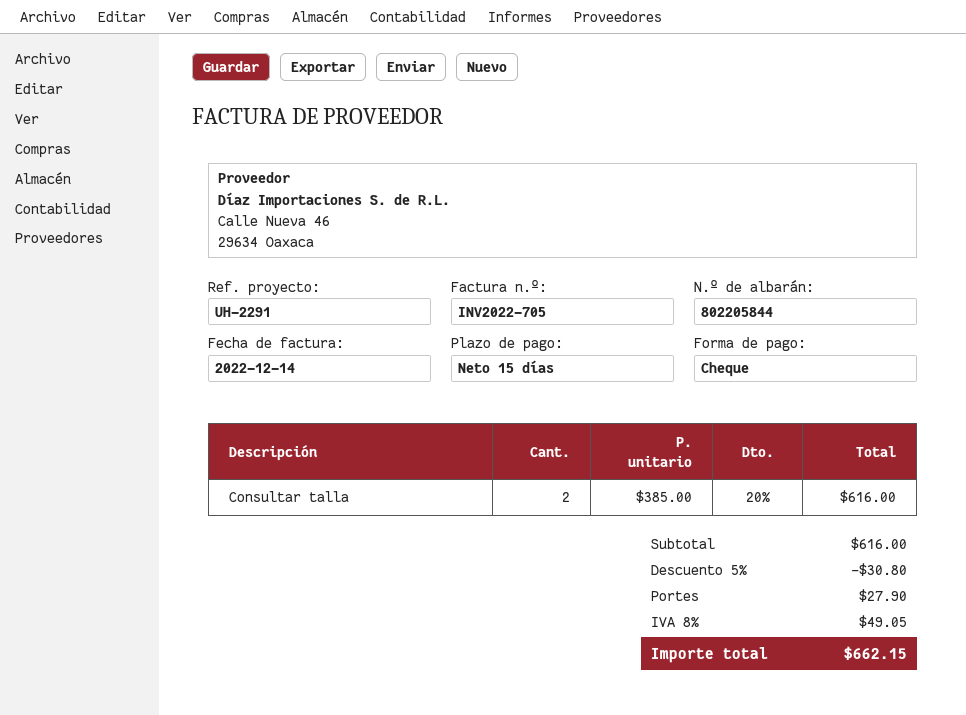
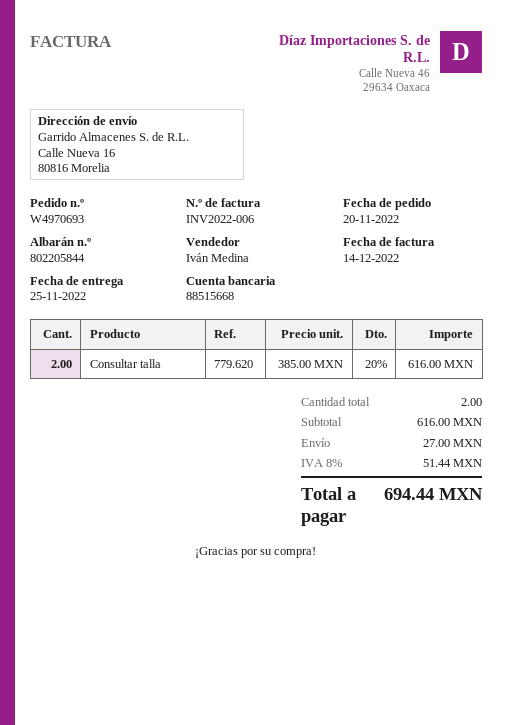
invoice number: INV2022-705 -> INV2022-006
discount: 5% = 30.80 -> none
shipping: 27.90 -> 27.00
tax: 8% = 49.05 -> 8% = 51.44
total: 662.15 -> 694.44

